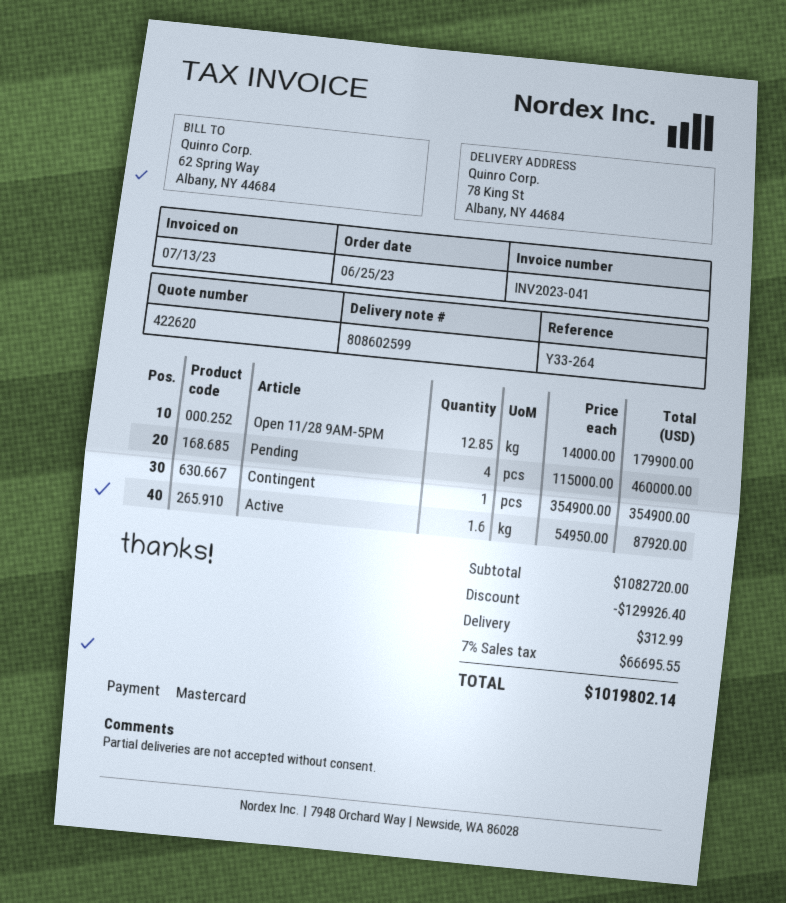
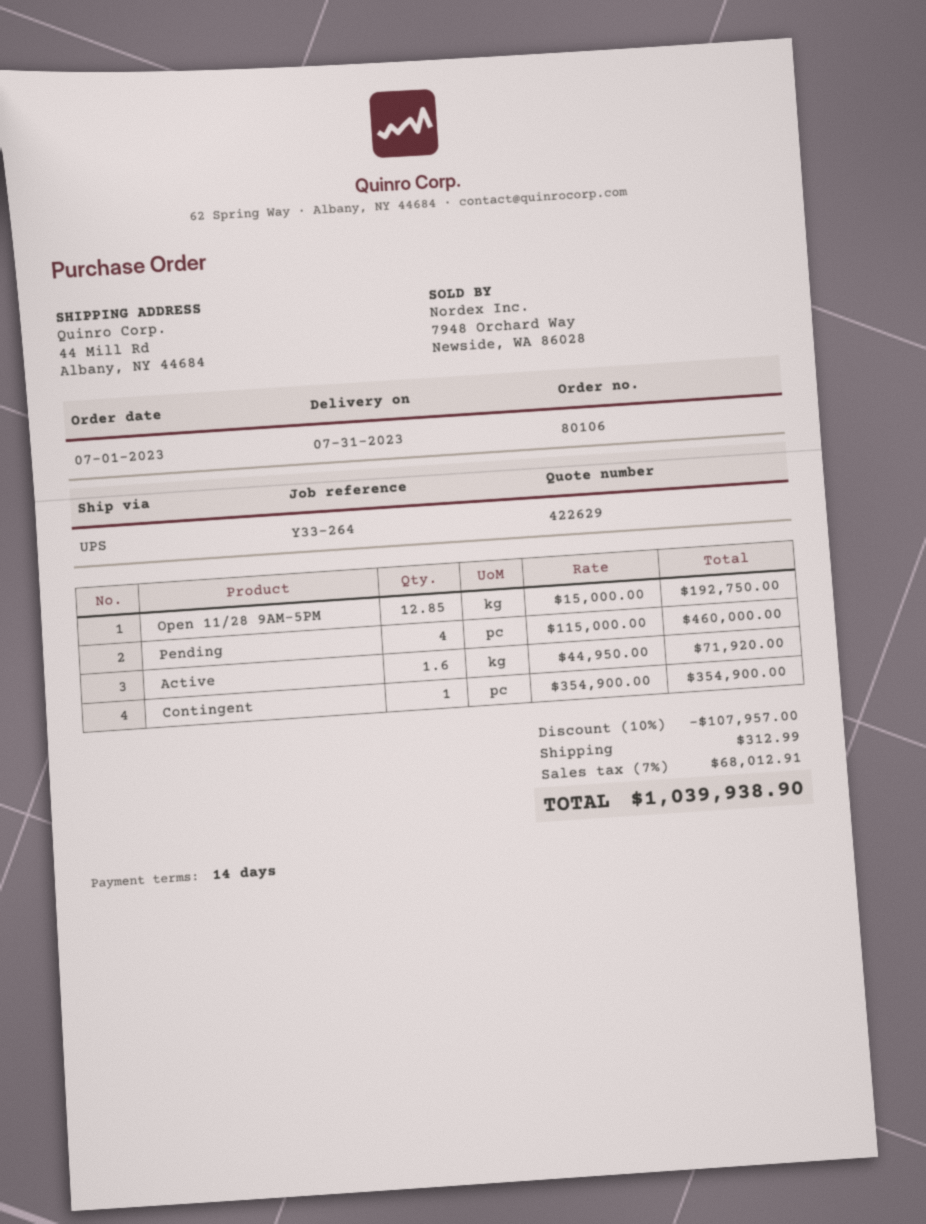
quote number: 422620 -> 422629
order date: 2023-06-25 -> 2023-07-01
ship to: 78 King St, Albany, NY 44684 -> 44 Mill Rd, Albany, NY 44684
Open 11/28 9AM-5PM: 12.85 x 14000.00 = 179900.00 -> 12.85 x 15000.00 = 192750.00
Active: 1.6 x 54950.00 = 87920.00 -> 1.6 x 44950.00 = 71920.00
discount: 129926.40 -> 107957.00
tax: 7% = 66695.55 -> 7% = 68012.91
total: 1019802.14 -> 1039938.90

